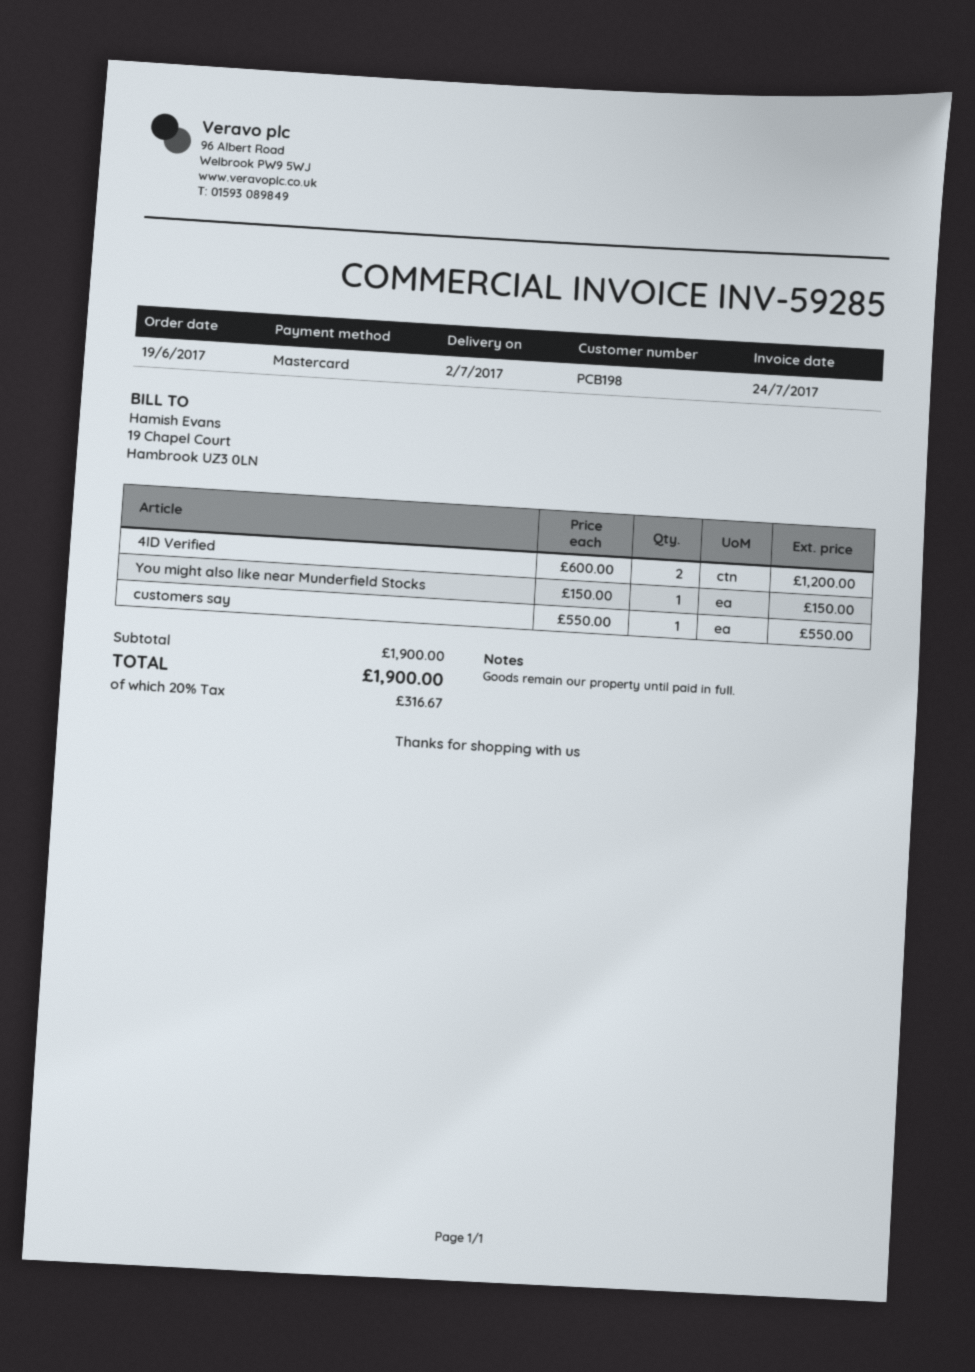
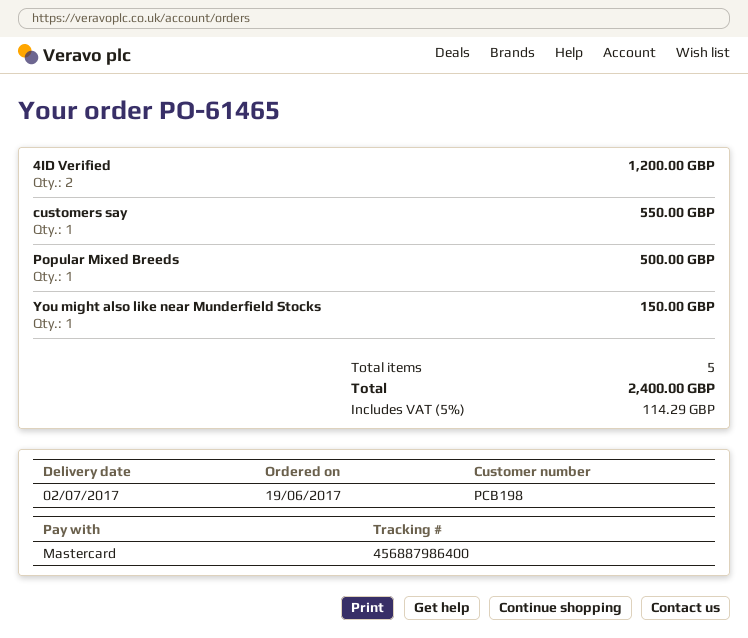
Popular Mixed Breeds: none -> 1 for 500.00
tax: 20% = 316.67 -> 5% = 114.29
total: 1900.00 -> 2400.00

